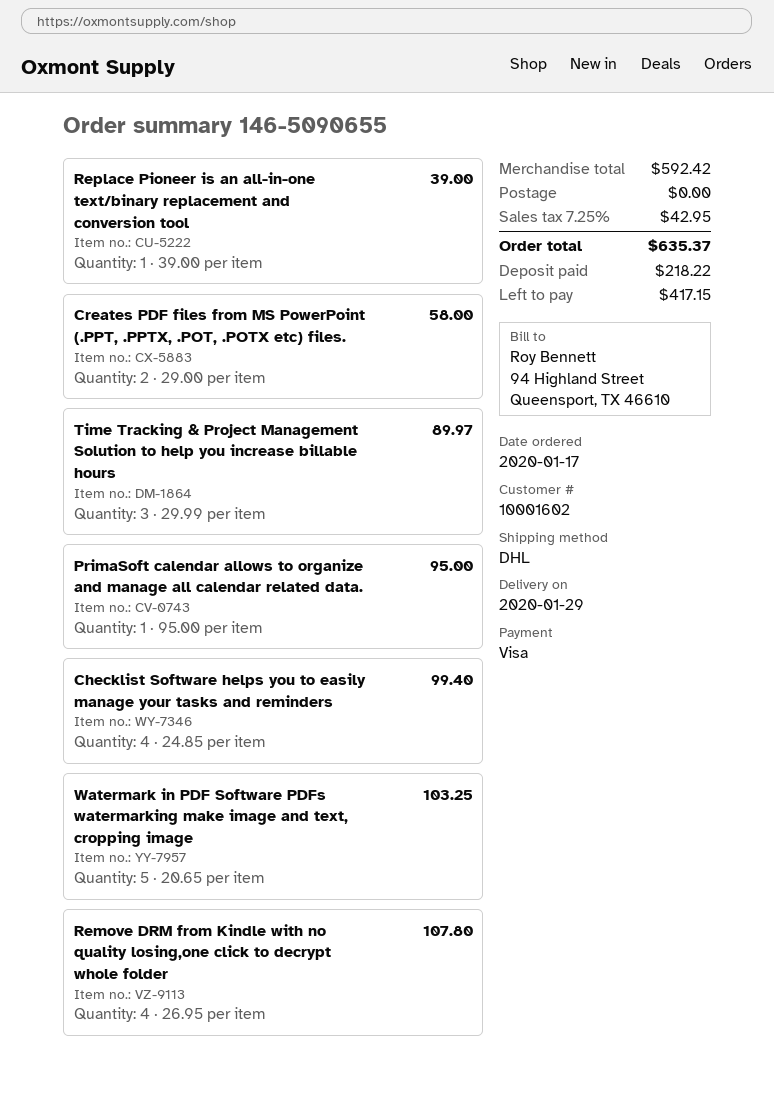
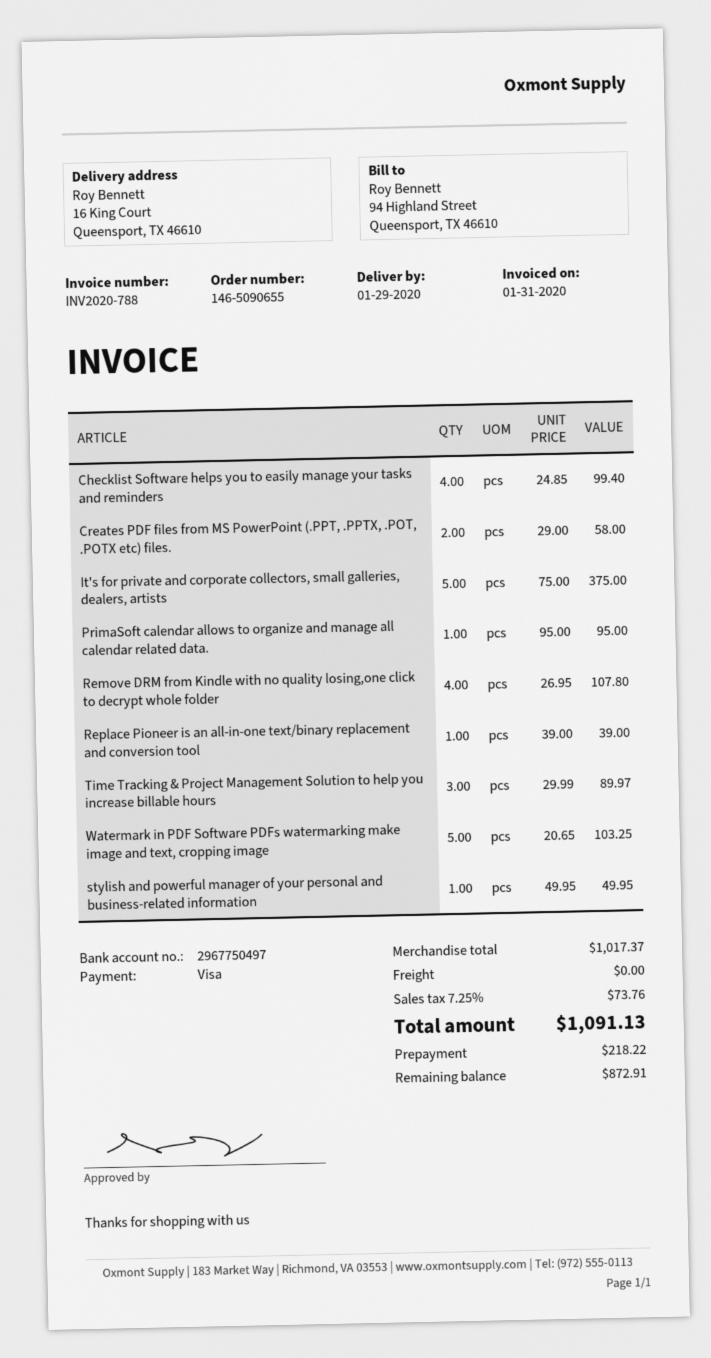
It's for private and corporate collectors, small galleries, dealers, artists: none -> 5 x 75.00 = 375.00
stylish and powerful manager of your personal and business-related information: none -> 1 x 49.95 = 49.95
subtotal: 592.42 -> 1017.37
tax: 7.25% = 42.95 -> 7.25% = 73.76
total: 635.37 -> 1091.13
balance: 417.15 -> 872.91

